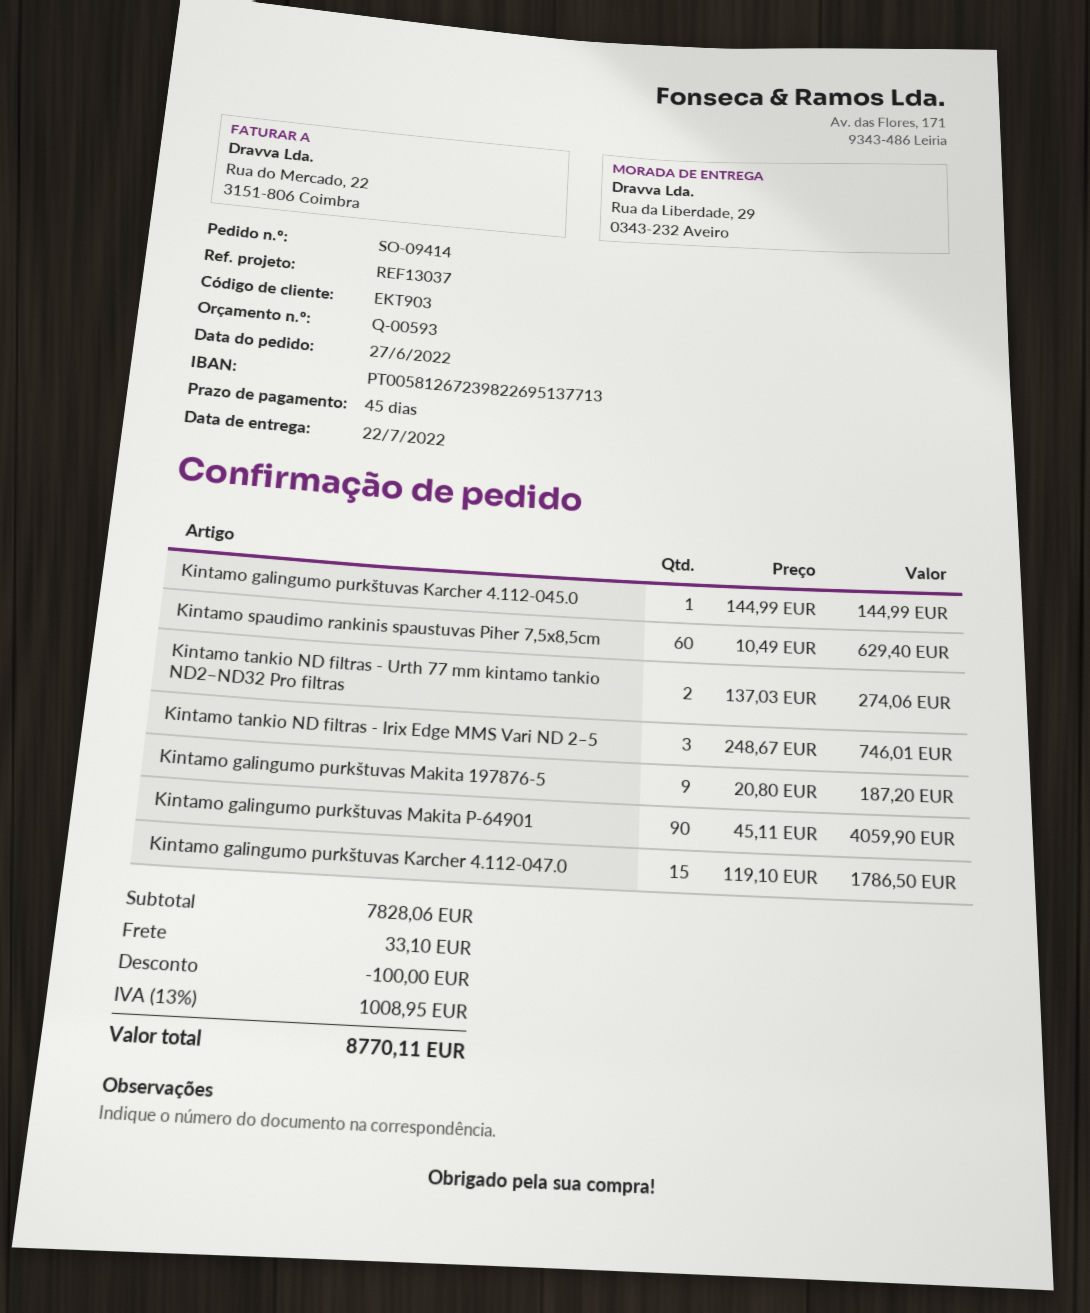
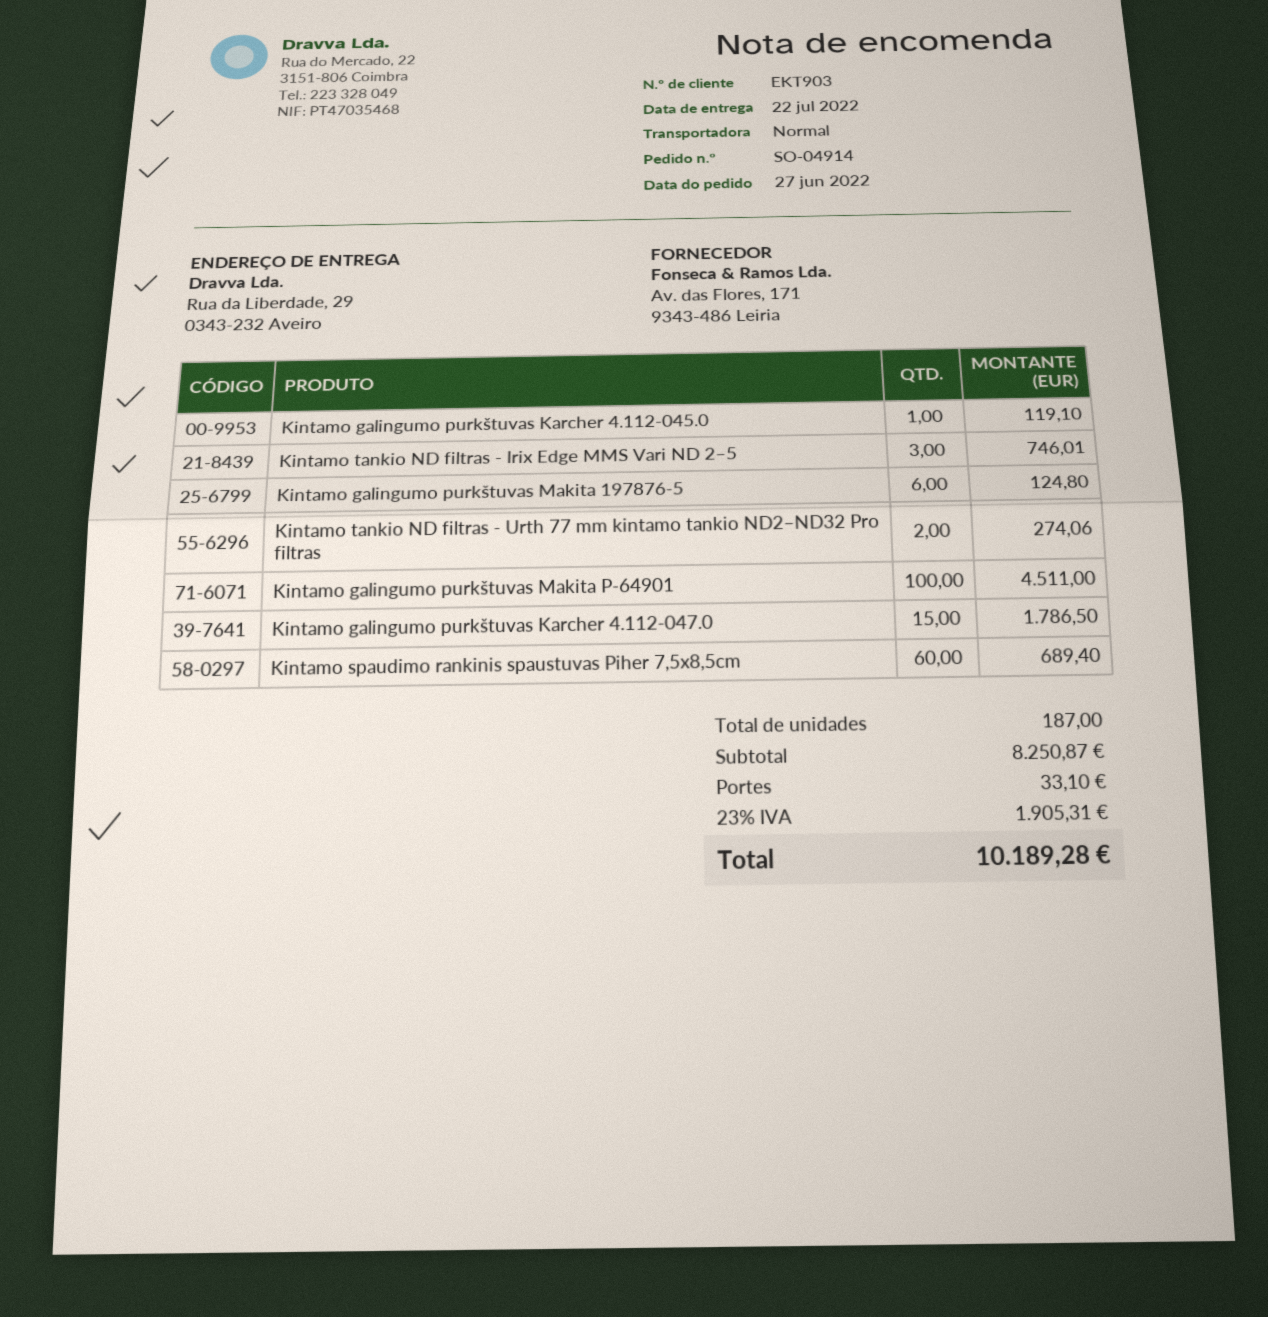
order number: SO-09414 -> SO-04914
Kintamo galingumo purkštuvas Karcher 4.112-045.0: 1 for 144.99 -> 1 for 119.10
Kintamo spaudimo rankinis spaustuvas Piher 7,5x8,5cm: 60 for 629.40 -> 60 for 689.40
Kintamo galingumo purkštuvas Makita 197876-5: 9 for 187.20 -> 6 for 124.80
Kintamo galingumo purkštuvas Makita P-64901: 90 for 4059.90 -> 100 for 4511.00
subtotal: 7828.06 -> 8250.87
discount: 100.00 -> none
tax: 13% = 1008.95 -> 23% = 1905.31
total: 8770.11 -> 10189.28

